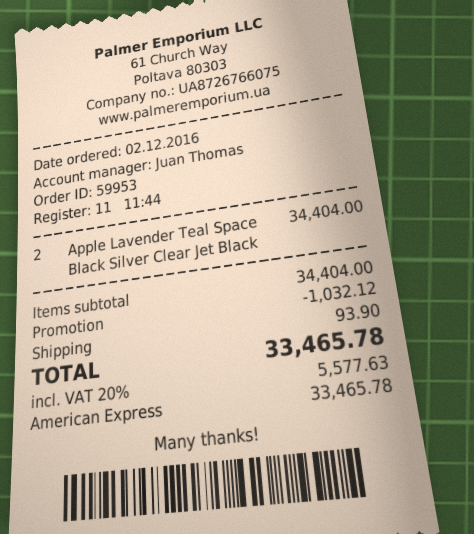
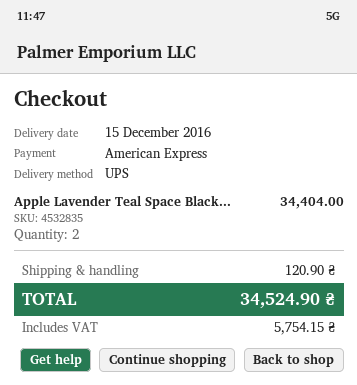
discount: 1032.12 -> none
shipping: 93.90 -> 120.90
tax: 5577.63 -> 5754.15
total: 33465.78 -> 34524.90

